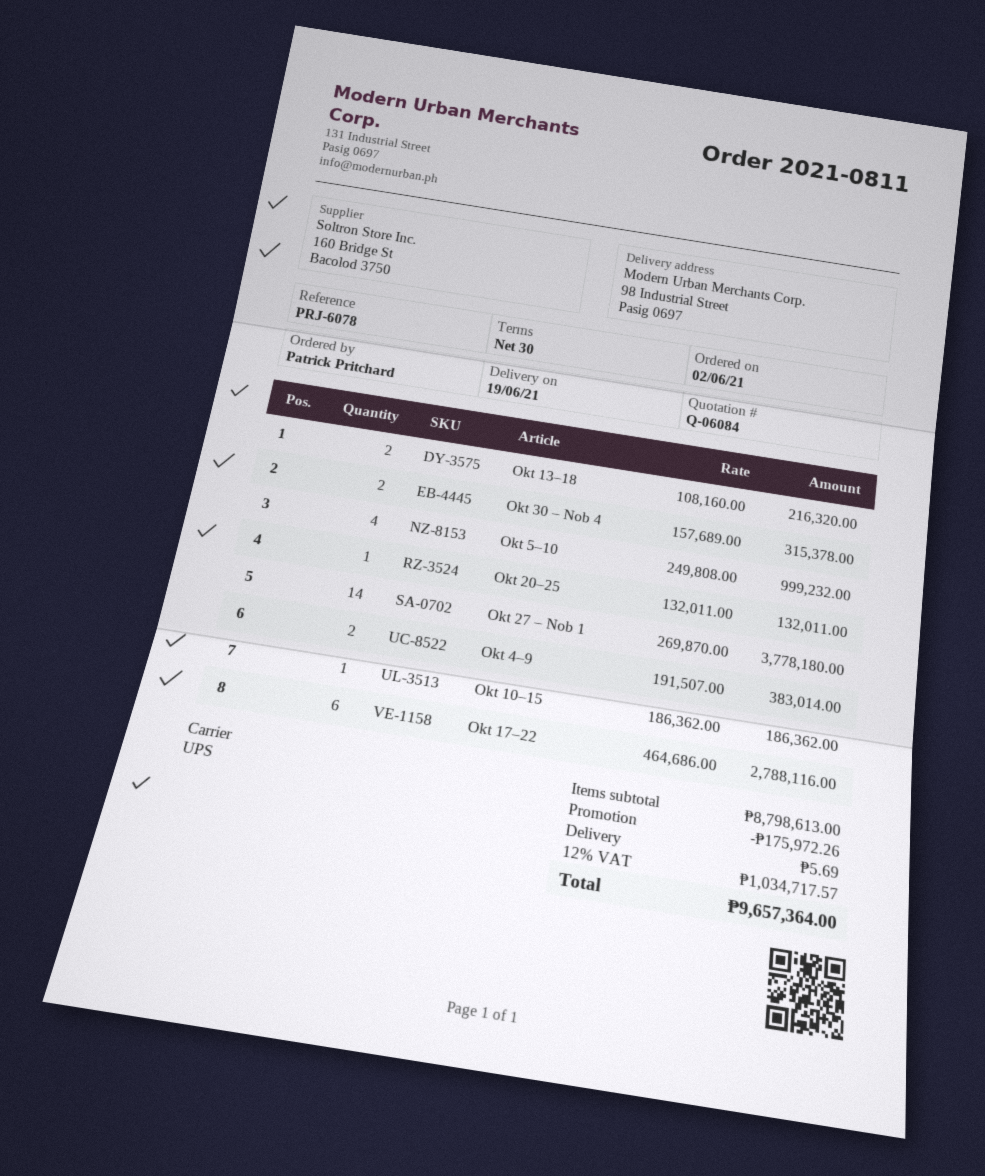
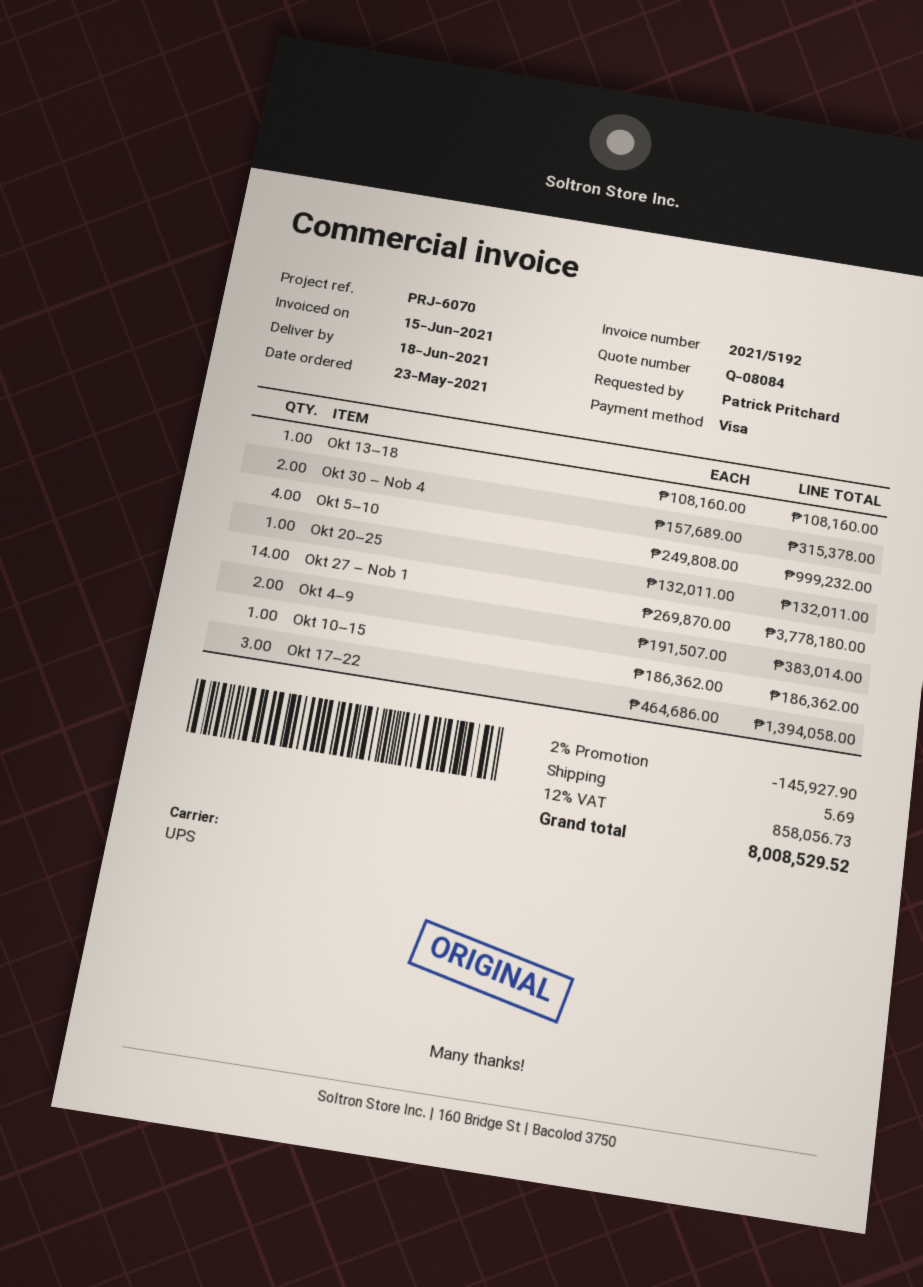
quote number: Q-06084 -> Q-08084
order date: 2021-06-02 -> 2021-05-23
delivery date: 2021-06-19 -> 2021-06-18
reference: PRJ-6078 -> PRJ-6070
Okt 13–18: 2 x 108160.00 = 216320.00 -> 1 x 108160.00 = 108160.00
Okt 17–22: 6 x 464686.00 = 2788116.00 -> 3 x 464686.00 = 1394058.00
discount: 175972.26 -> 145927.90
tax: 12% = 1034717.57 -> 12% = 858056.73
total: 9657364.00 -> 8008529.52

